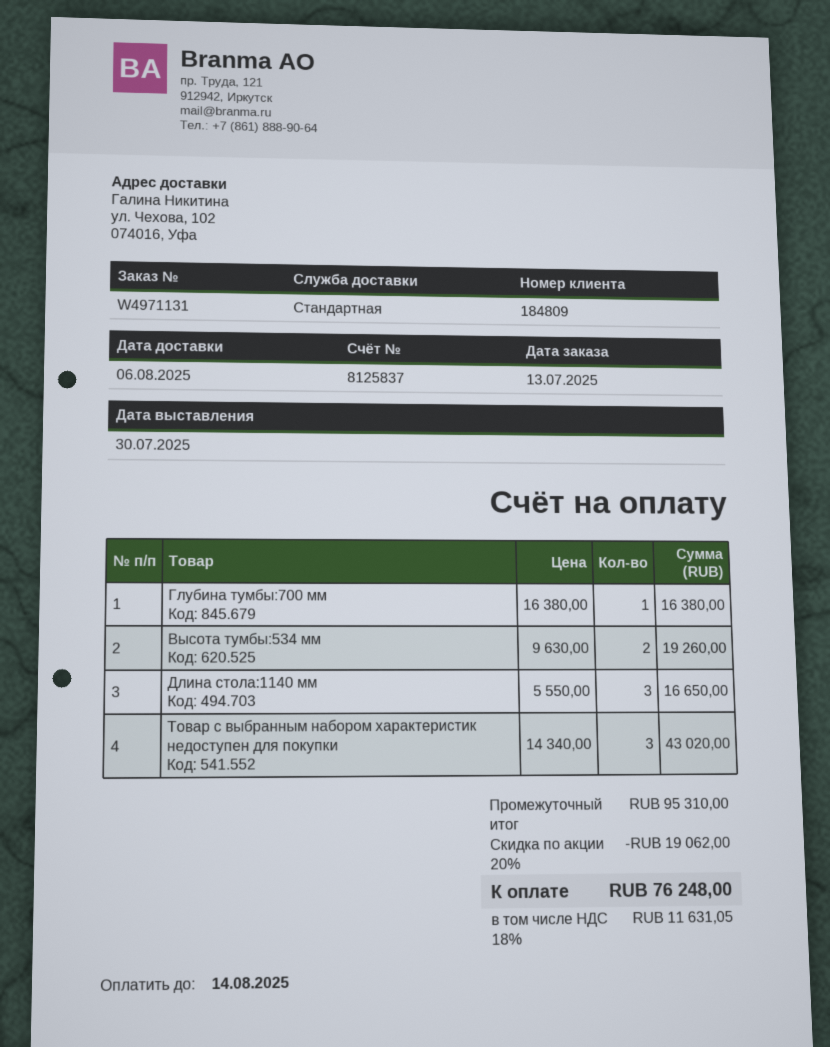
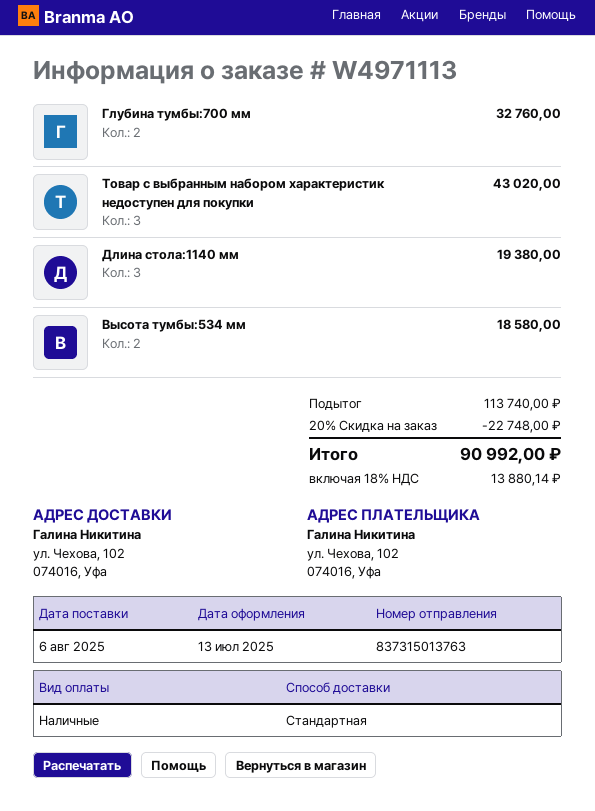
order number: W4971131 -> W4971113
Глубина тумбы:700 мм: 1 for 16380.00 -> 2 for 32760.00
Высота тумбы:534 мм: 2 for 19260.00 -> 2 for 18580.00
Длина стола:1140 мм: 3 for 16650.00 -> 3 for 19380.00
subtotal: 95310.00 -> 113740.00
discount: 20% = 19062.00 -> 20% = 22748.00
tax: 18% = 11631.05 -> 18% = 13880.14
total: 76248.00 -> 90992.00

